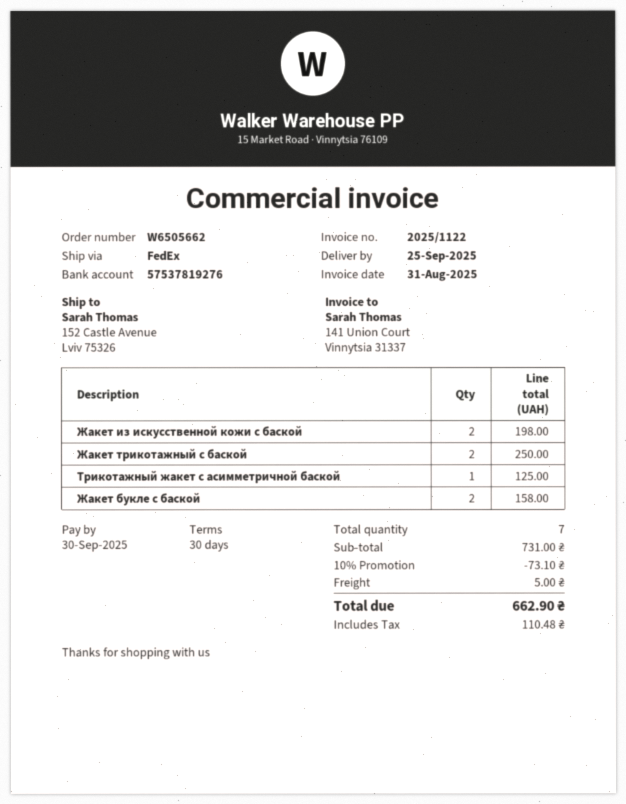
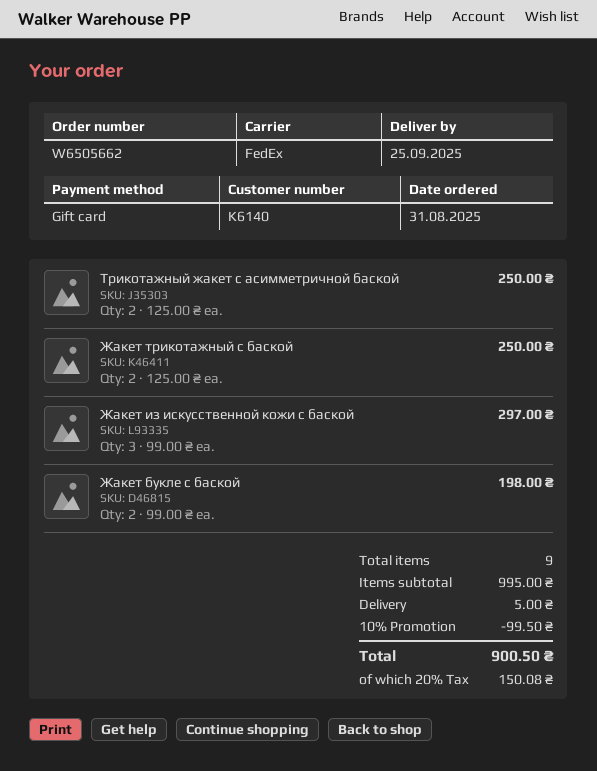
Жакет из искусственной кожи с баской: 2 for 198.00 -> 3 for 297.00
Трикотажный жакет с асимметричной баской: 1 for 125.00 -> 2 for 250.00
Жакет букле с баской: 2 for 158.00 -> 2 for 198.00
total quantity: 7 -> 9
subtotal: 731.00 -> 995.00
discount: 10% = 73.10 -> 10% = 99.50
tax: 110.48 -> 150.08
total: 662.90 -> 900.50

